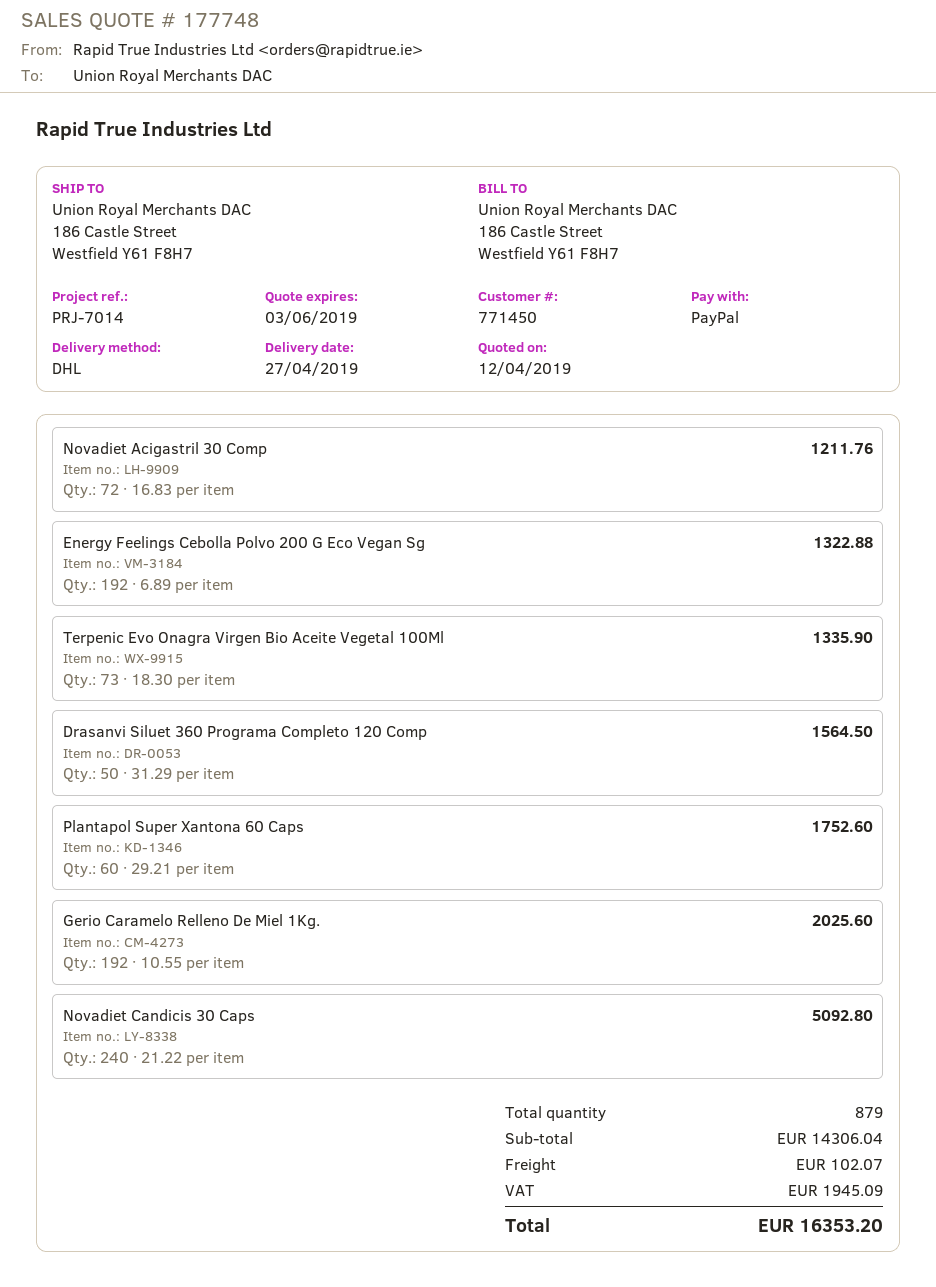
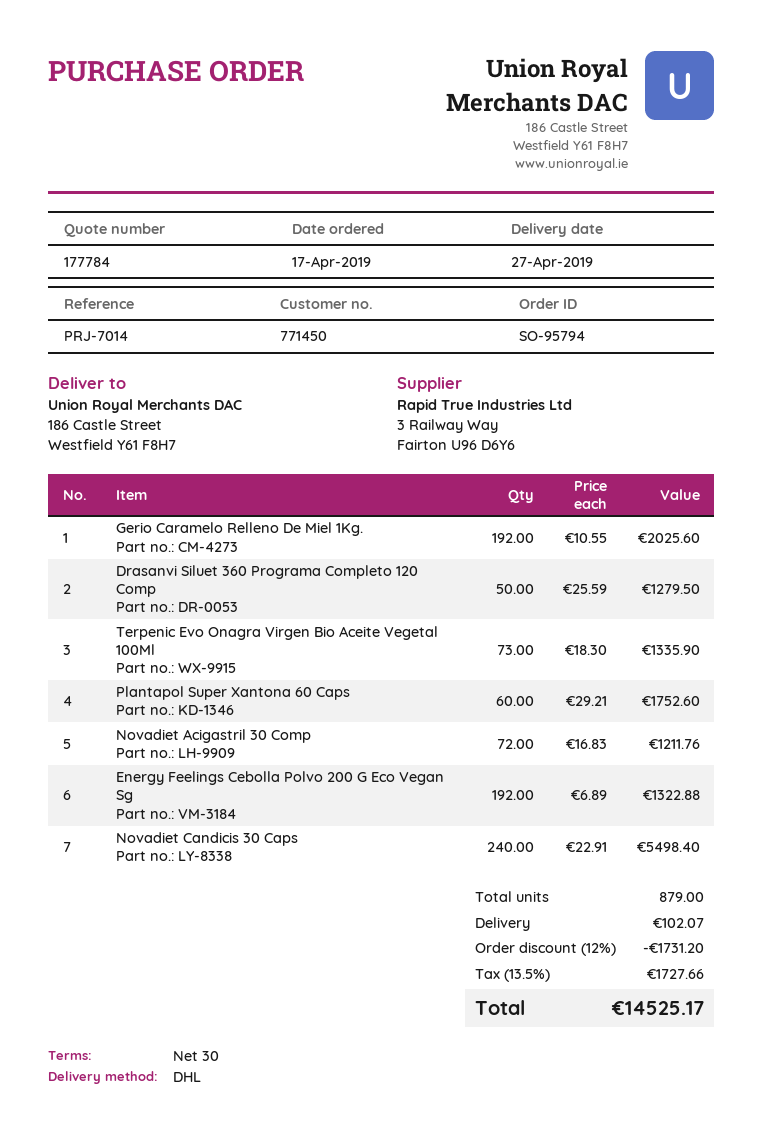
quote number: 177748 -> 177784
Drasanvi Siluet 360 Programa Completo 120 Comp: 50 x 31.29 = 1564.50 -> 50 x 25.59 = 1279.50
Novadiet Candicis 30 Caps: 240 x 21.22 = 5092.80 -> 240 x 22.91 = 5498.40
discount: none -> 12% = 1731.20
tax: 1945.09 -> 1727.66
total: 16353.20 -> 14525.17

